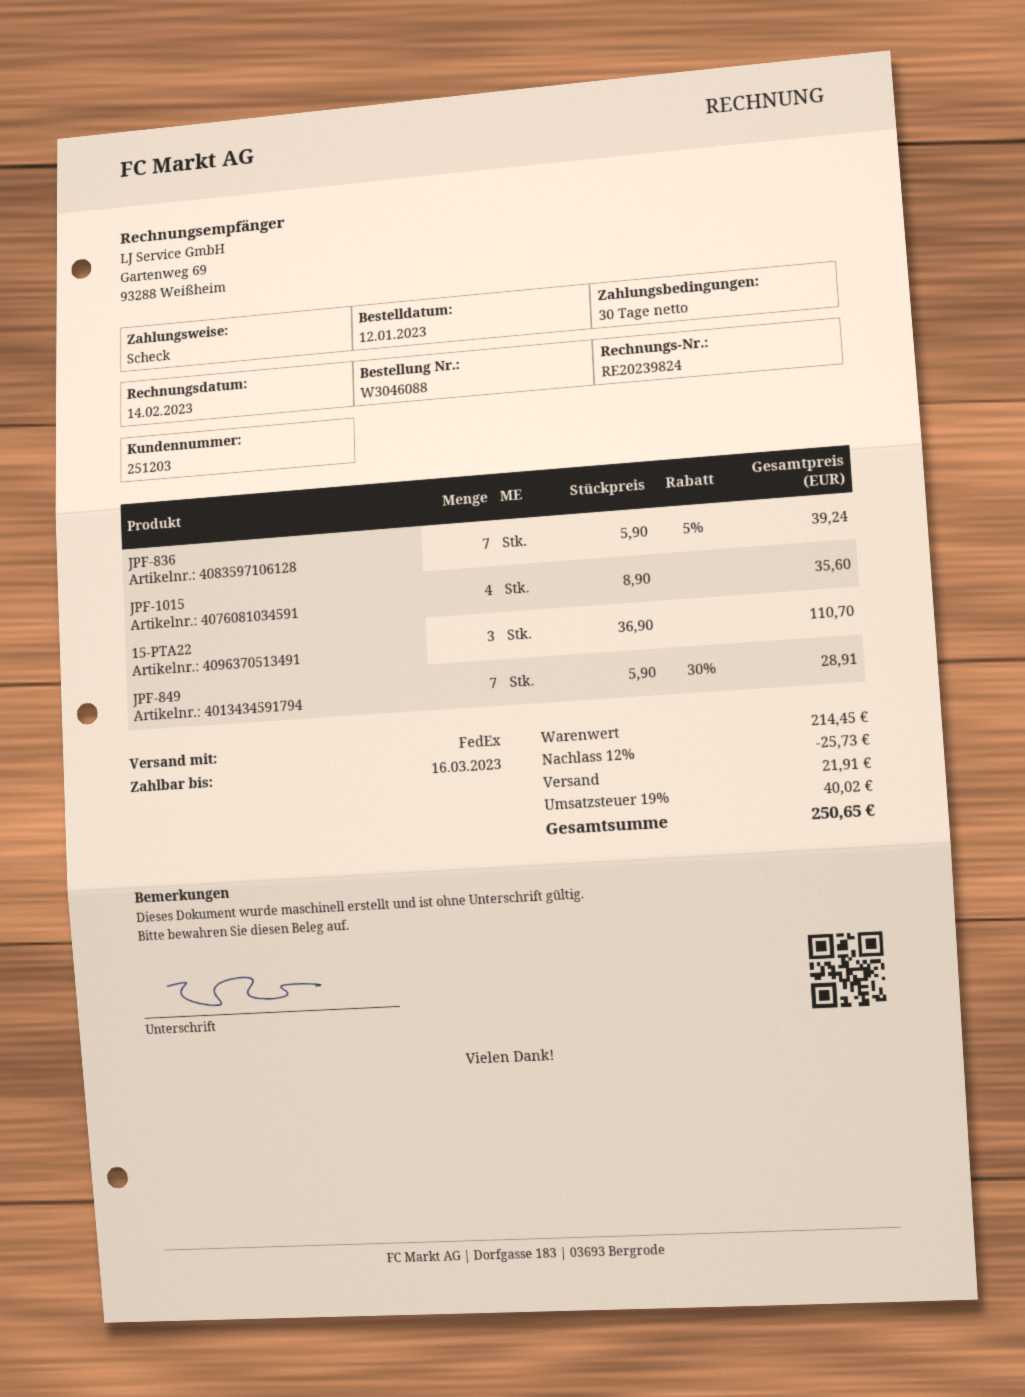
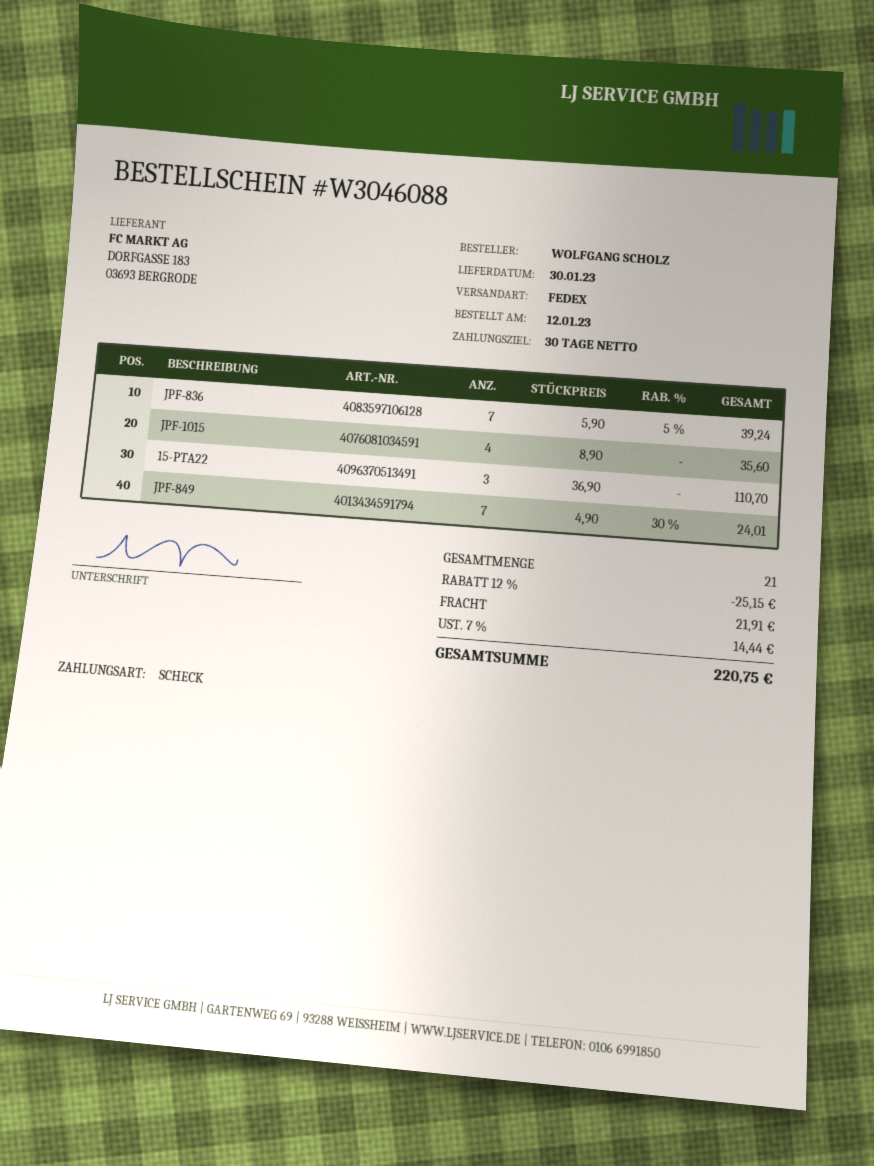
JPF-849: 7 x 5.90 - 30% = 28.91 -> 7 x 4.90 - 30% = 24.01
discount: 12% = 25.73 -> 12% = 25.15
tax: 19% = 40.02 -> 7% = 14.44
total: 250.65 -> 220.75

